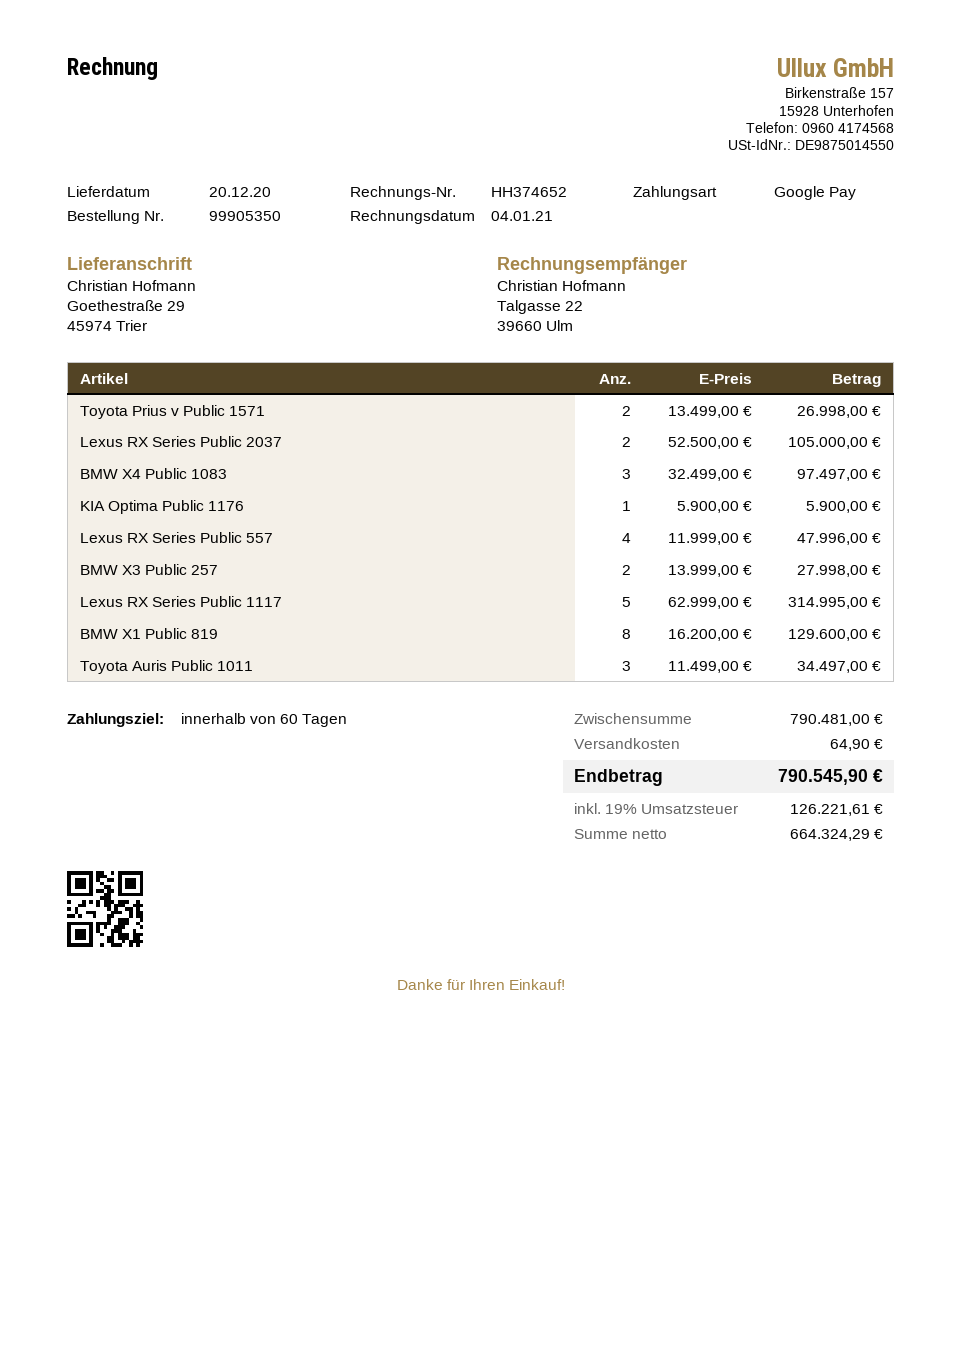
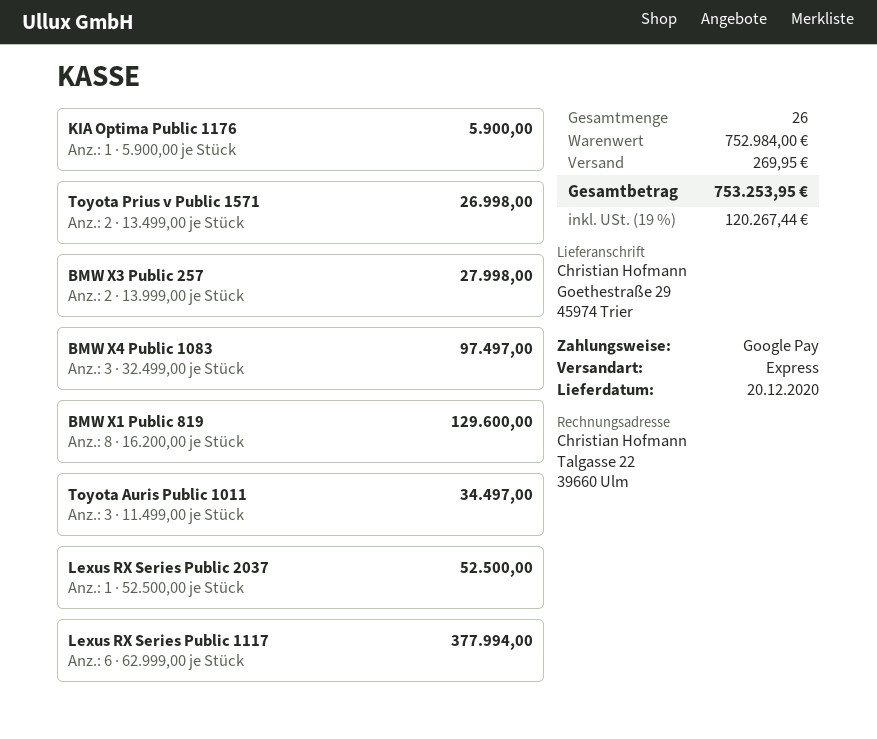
Lexus RX Series Public 2037: 2 x 52500.00 = 105000.00 -> 1 x 52500.00 = 52500.00
Lexus RX Series Public 557: 4 x 11999.00 = 47996.00 -> none
Lexus RX Series Public 1117: 5 x 62999.00 = 314995.00 -> 6 x 62999.00 = 377994.00
subtotal: 790481.00 -> 752984.00
shipping: 64.90 -> 269.95
tax: 19% = 126221.61 -> 19% = 120267.44
total: 790545.90 -> 753253.95

